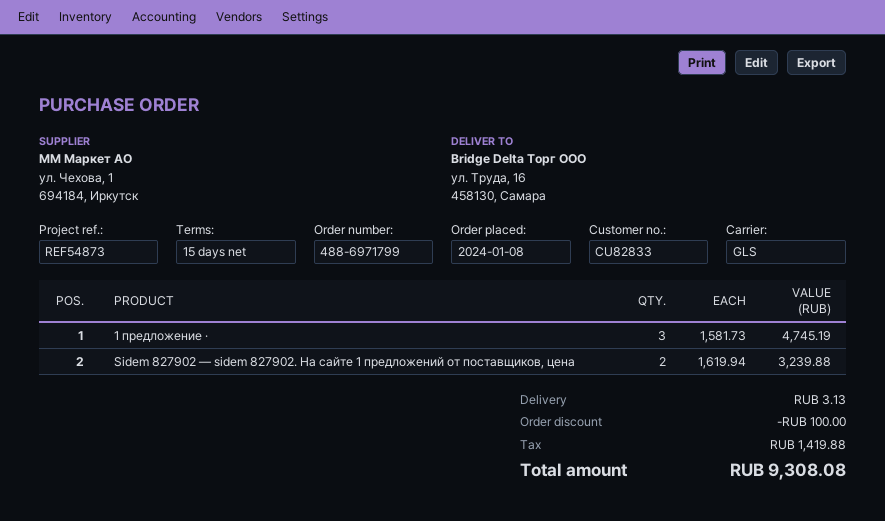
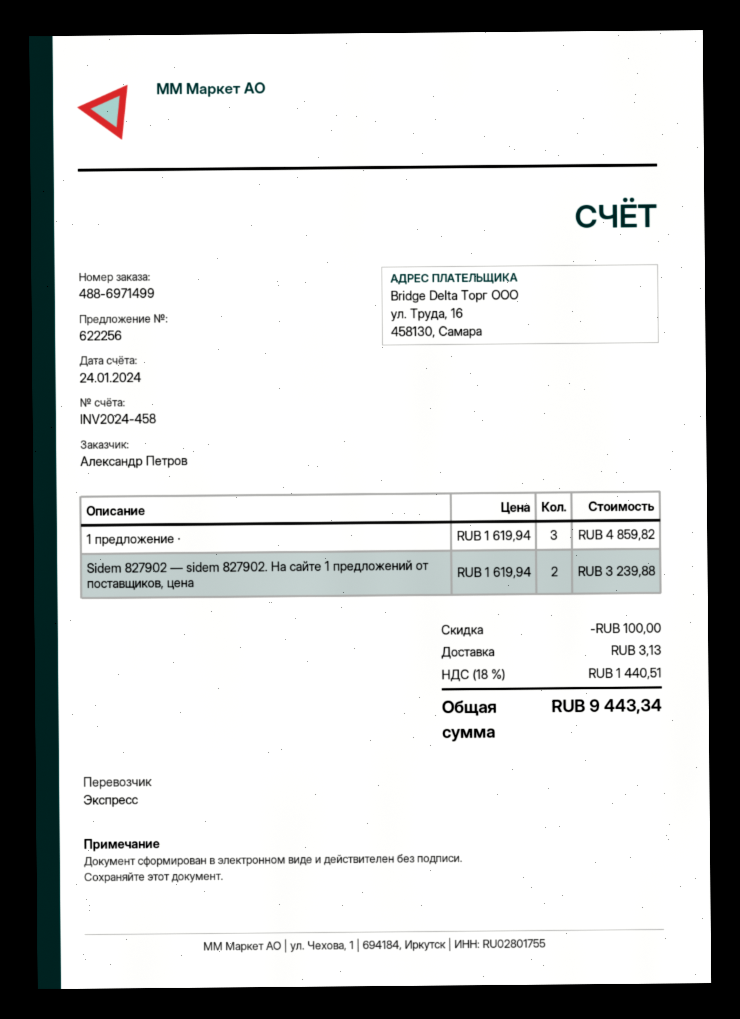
order number: 488-6971799 -> 488-6971499
shipping method: GLS -> express
1 предложение ·: 3 x 1581.73 = 4745.19 -> 3 x 1619.94 = 4859.82
tax: 1419.88 -> 1440.51
total: 9308.08 -> 9443.34

